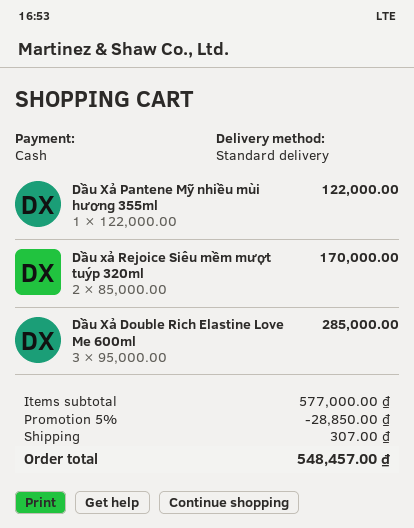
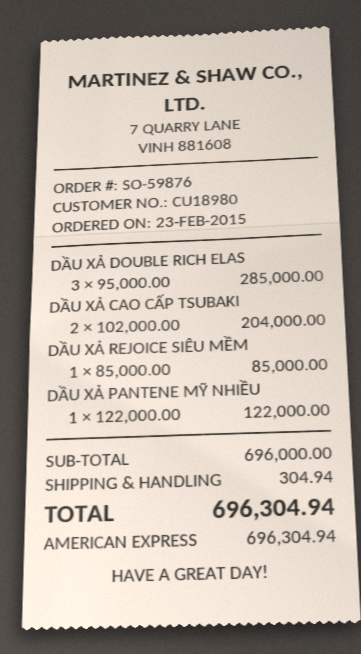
payment method: cash -> American Express
Dầu xả Rejoice Siêu mềm mượt tuýp 320ml: 2 x 85000.00 = 170000.00 -> 1 x 85000.00 = 85000.00
DẦU XẢ CAO CẤP TSUBAKI: none -> 2 x 102000.00 = 204000.00
subtotal: 577000.00 -> 696000.00
discount: 5% = 28850.00 -> none
shipping: 307.00 -> 304.94
total: 548457.00 -> 696304.94

